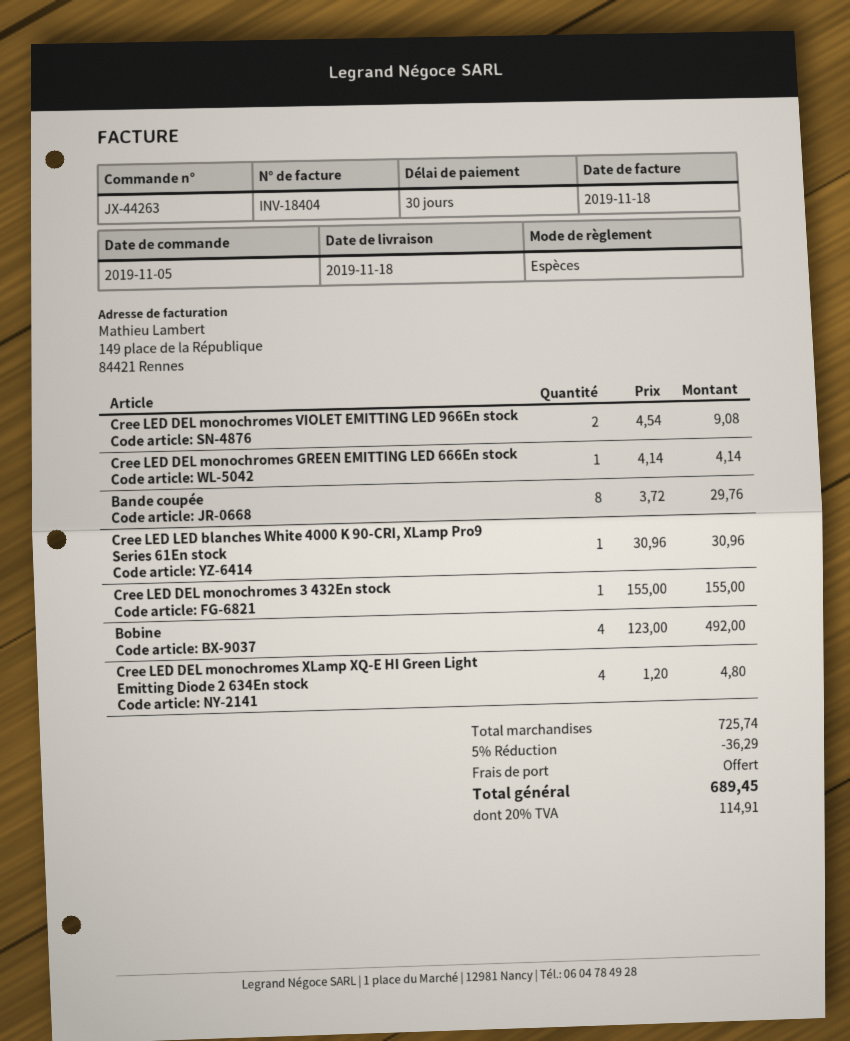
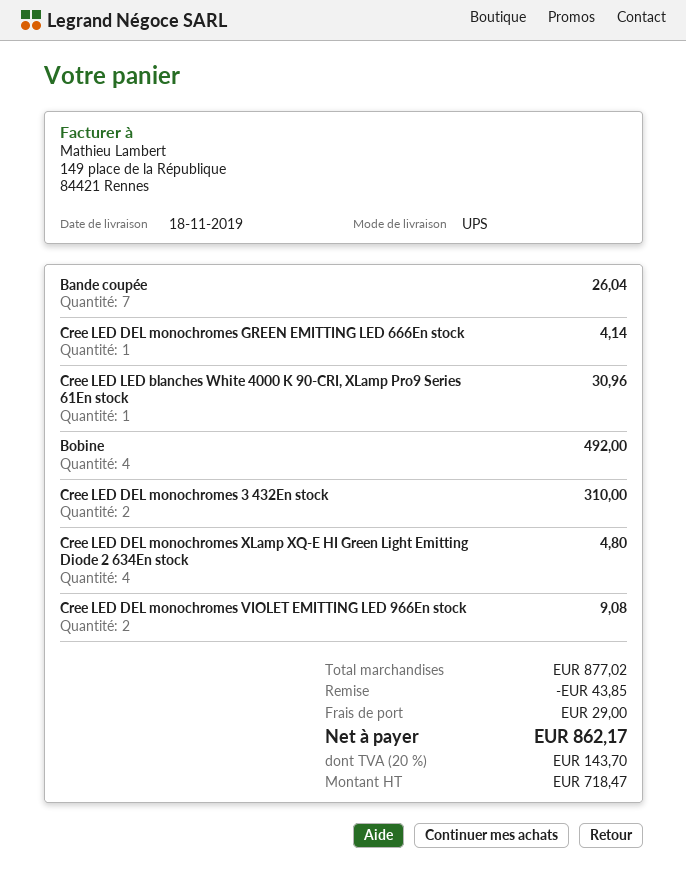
Bande coupée: 8 for 29.76 -> 7 for 26.04
Cree LED DEL monochromes 3 432En stock: 1 for 155.00 -> 2 for 310.00
subtotal: 725.74 -> 877.02
discount: 36.29 -> 43.85
shipping: 0.00 -> 29.00
tax: 20% = 114.91 -> 20% = 143.70
total: 689.45 -> 862.17

